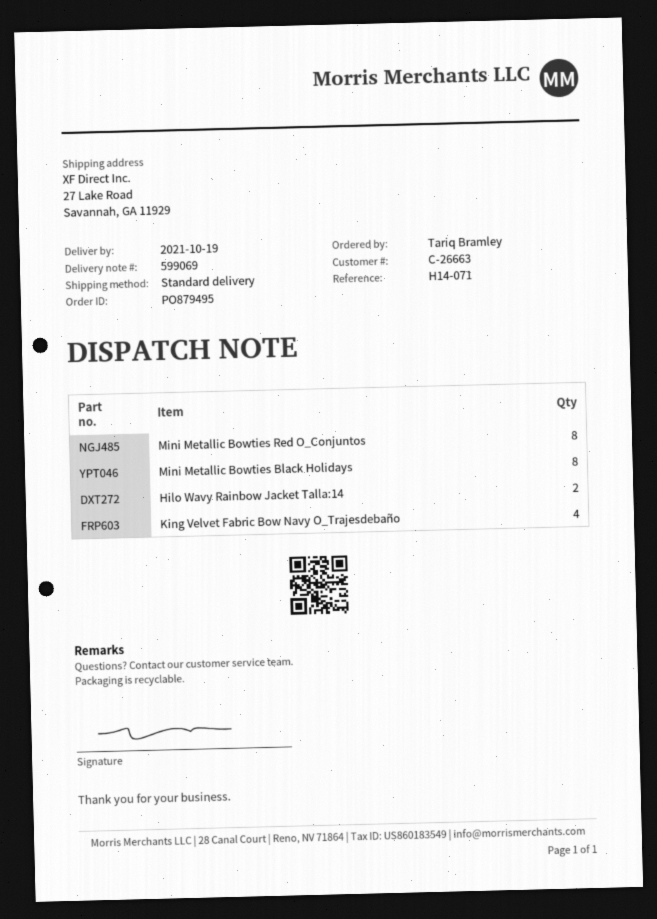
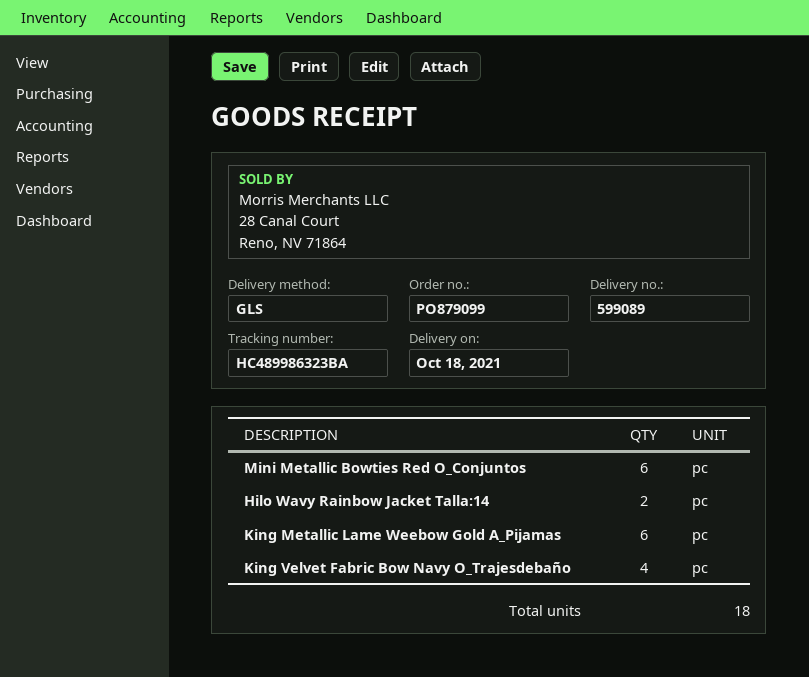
order number: PO879495 -> PO879099
delivery note number: 599069 -> 599089
delivery date: 2021-10-19 -> 2021-10-18
shipping method: standard -> GLS
Mini Metallic Bowties Red O_Conjuntos: 8 -> 6
Mini Metallic Bowties Black Holidays: 8 -> none
King Metallic Lame Weebow Gold A_Pijamas: none -> 6

